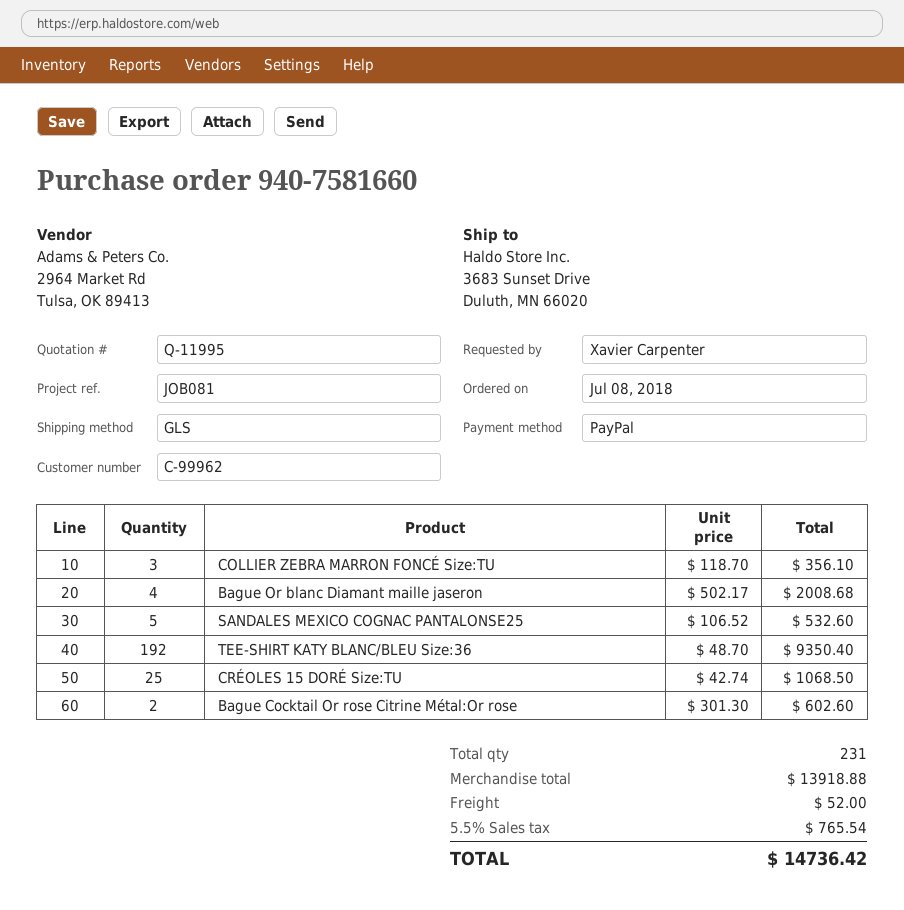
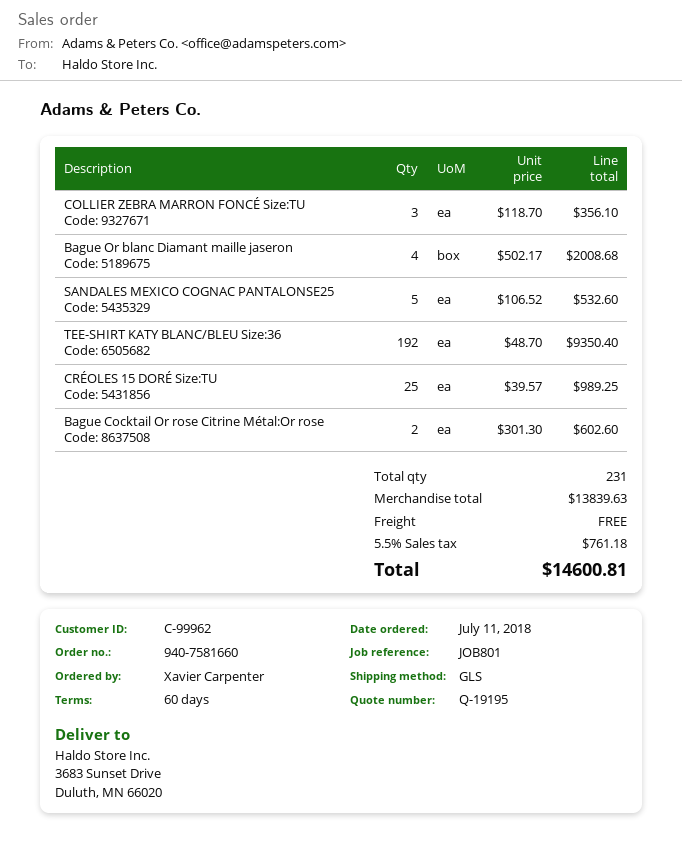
quote number: Q-11995 -> Q-19195
order date: 2018-07-08 -> 2018-07-11
reference: JOB081 -> JOB801
CRÉOLES 15 DORÉ Size:TU: 25 x 42.74 = 1068.50 -> 25 x 39.57 = 989.25
subtotal: 13918.88 -> 13839.63
shipping: 52.00 -> 0.00
tax: 5.5% = 765.54 -> 5.5% = 761.18
total: 14736.42 -> 14600.81

